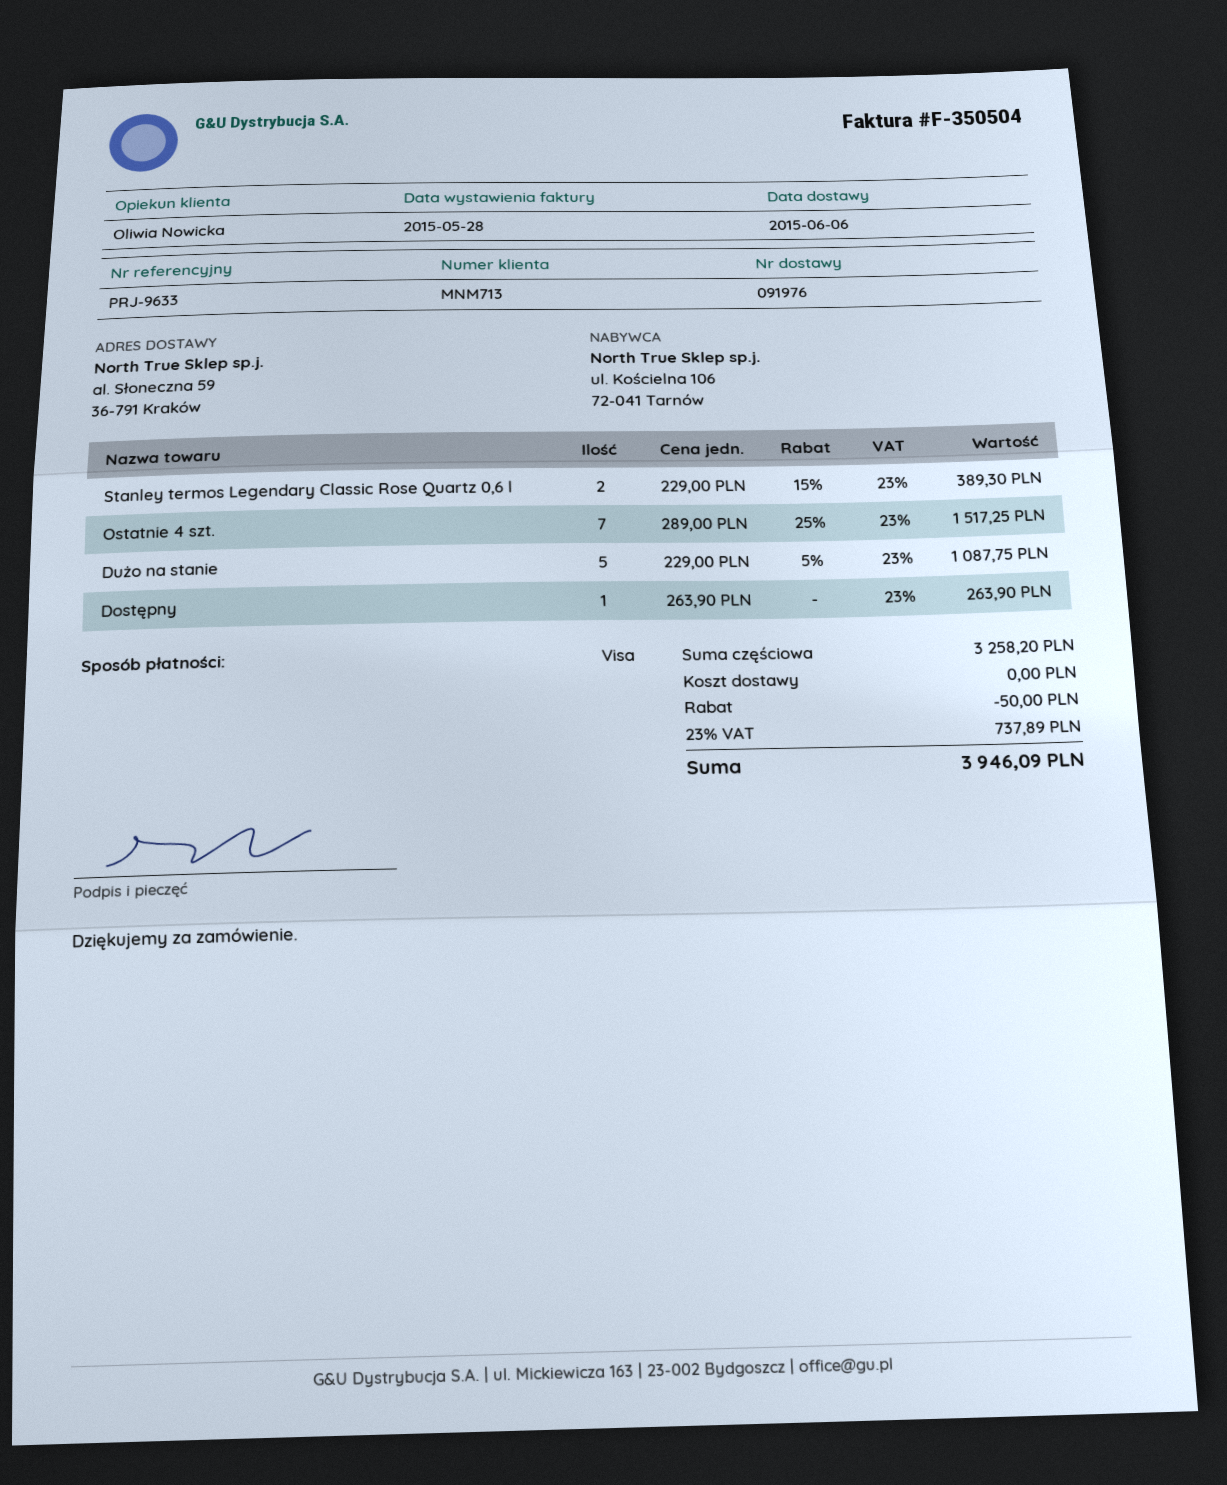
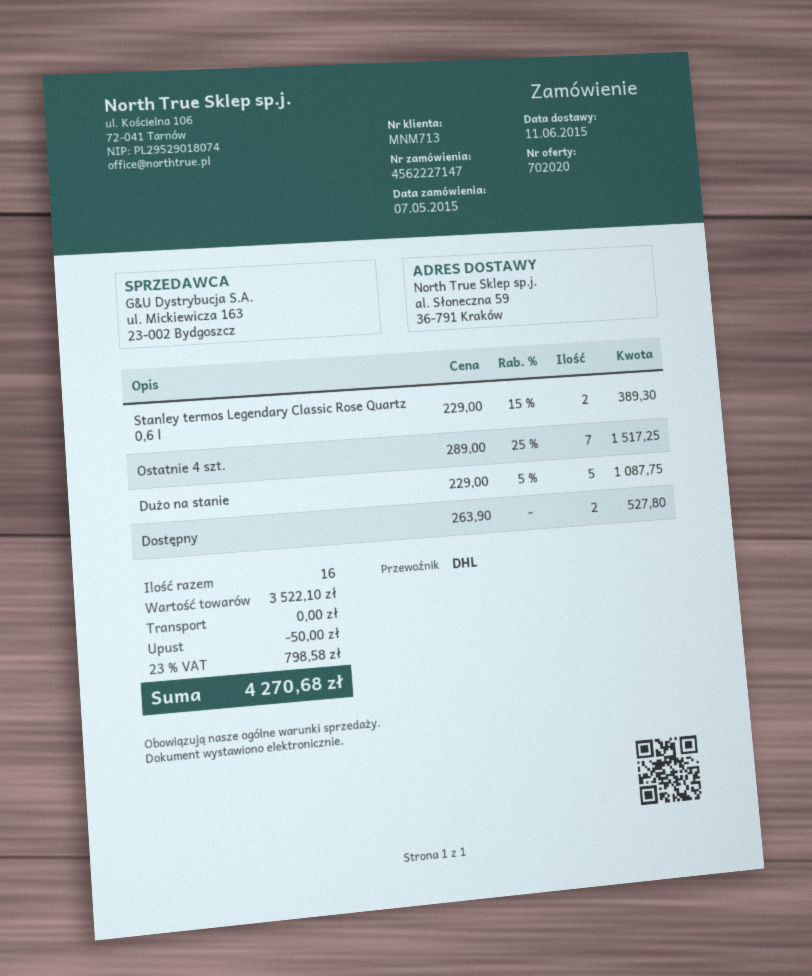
delivery date: 2015-06-06 -> 2015-06-11
Dostępny: 1 x 263.90 = 263.90 -> 2 x 263.90 = 527.80
subtotal: 3258.20 -> 3522.10
tax: 23% = 737.89 -> 23% = 798.58
total: 3946.09 -> 4270.68

